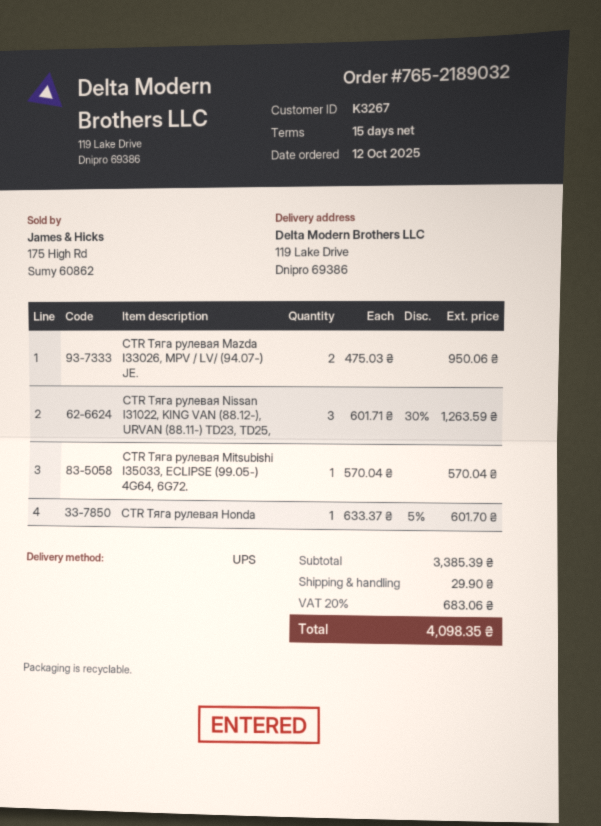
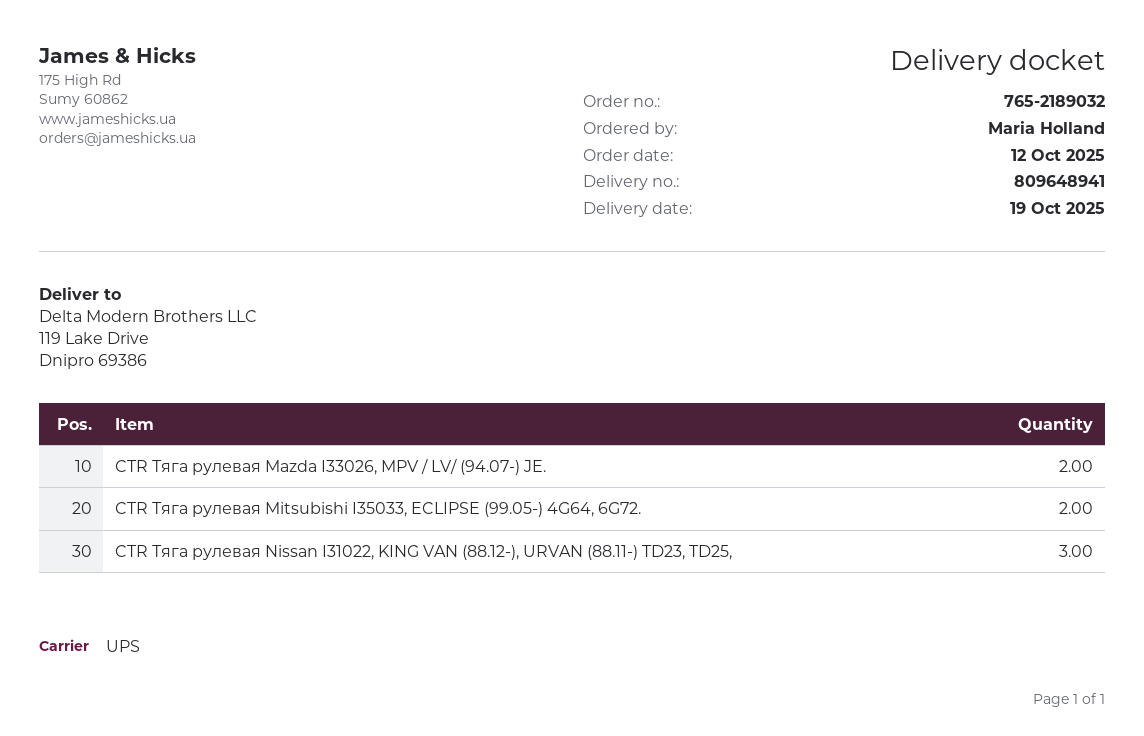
CTR Тяга рулевая Mitsubishi I35033, ECLIPSE (99.05-) 4G64, 6G72.: 1 -> 2
CTR Тяга рулевая Honda: 1 -> none

